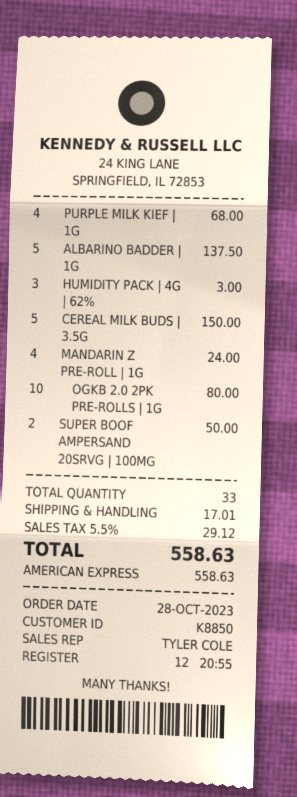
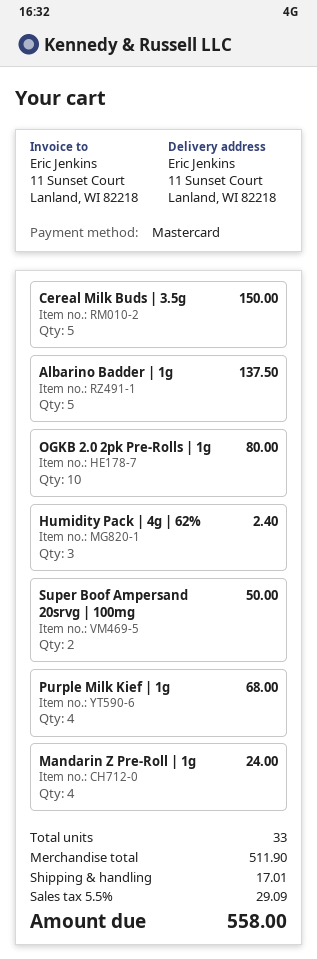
payment method: American Express -> Mastercard
HUMIDITY PACK | 4G | 62%: 3 for 3.00 -> 3 for 2.40
tax: 5.5% = 29.12 -> 5.5% = 29.09
total: 558.63 -> 558.00

